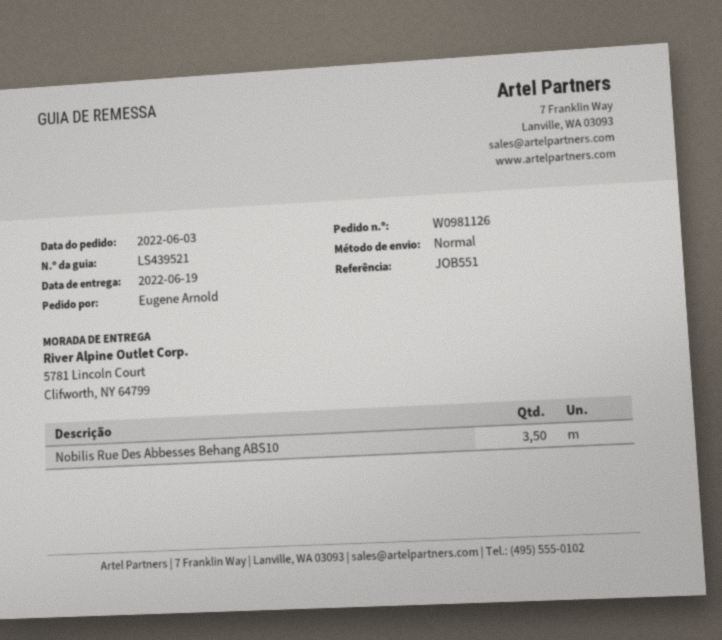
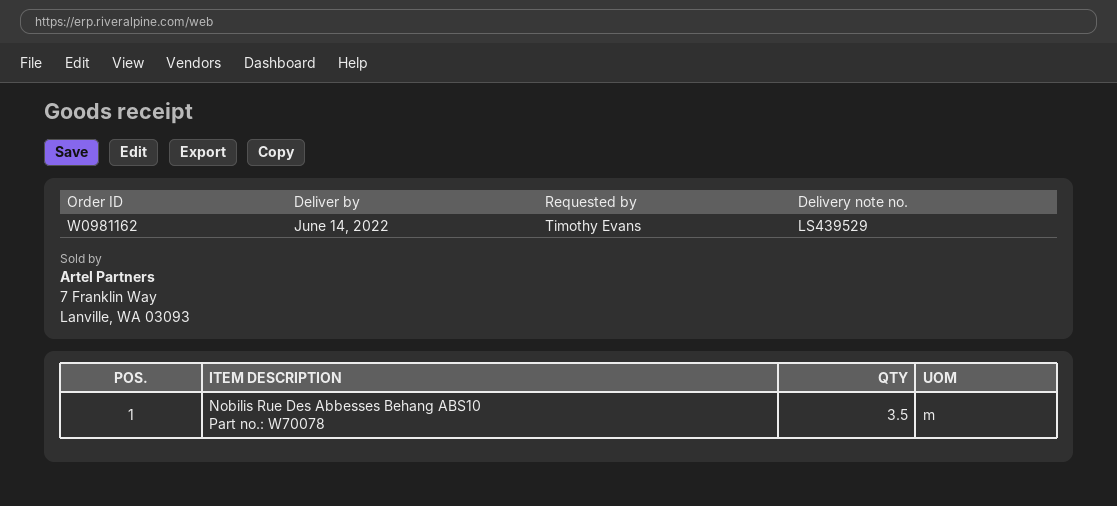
order number: W0981126 -> W0981162
delivery note number: LS439521 -> LS439529
delivery date: 2022-06-19 -> 2022-06-14
ordered by: Eugene Arnold -> Timothy Evans

